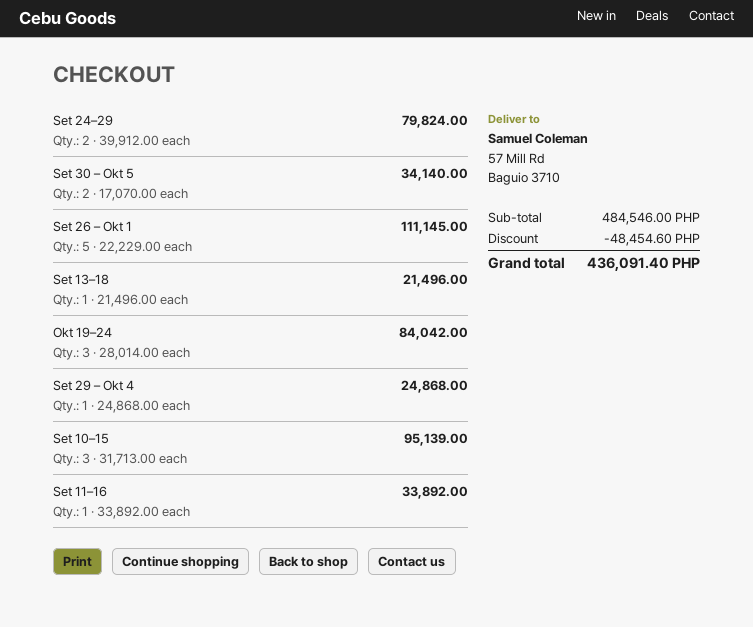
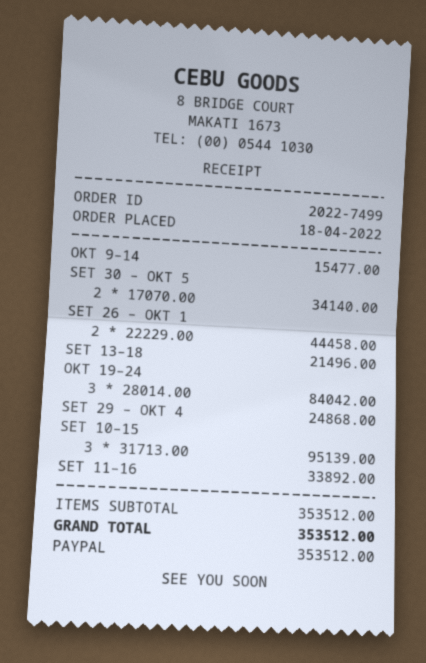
Set 24–29: 2 x 39912.00 = 79824.00 -> none
Set 26 – Okt 1: 5 x 22229.00 = 111145.00 -> 2 x 22229.00 = 44458.00
OKT 9–14: none -> 1 x 15477.00 = 15477.00
subtotal: 484546.00 -> 353512.00
discount: 48454.60 -> none
total: 436091.40 -> 353512.00

